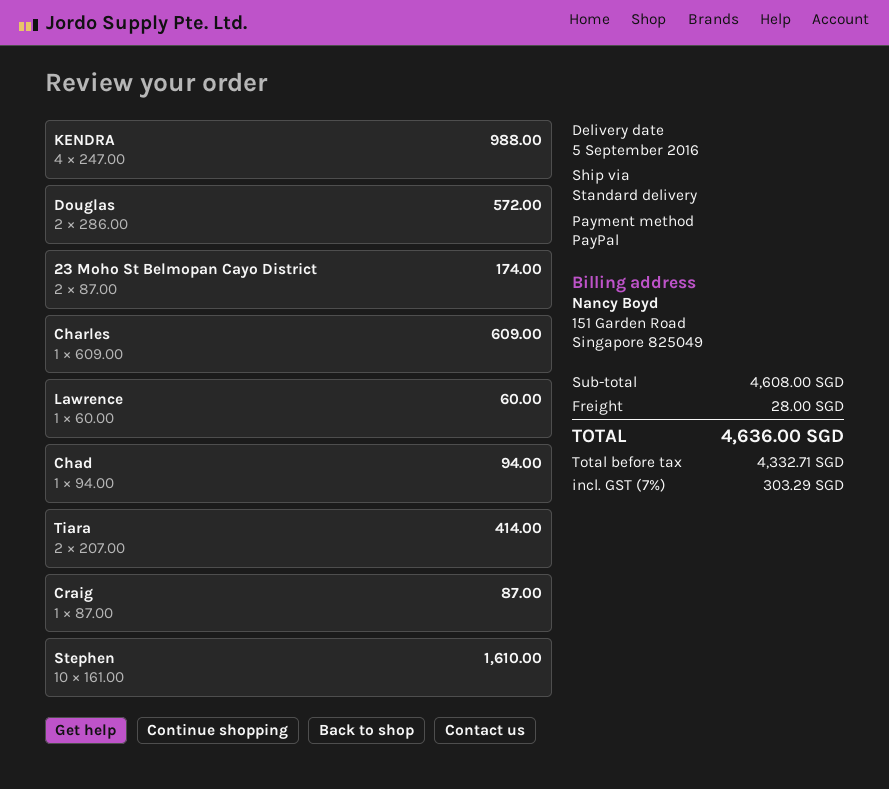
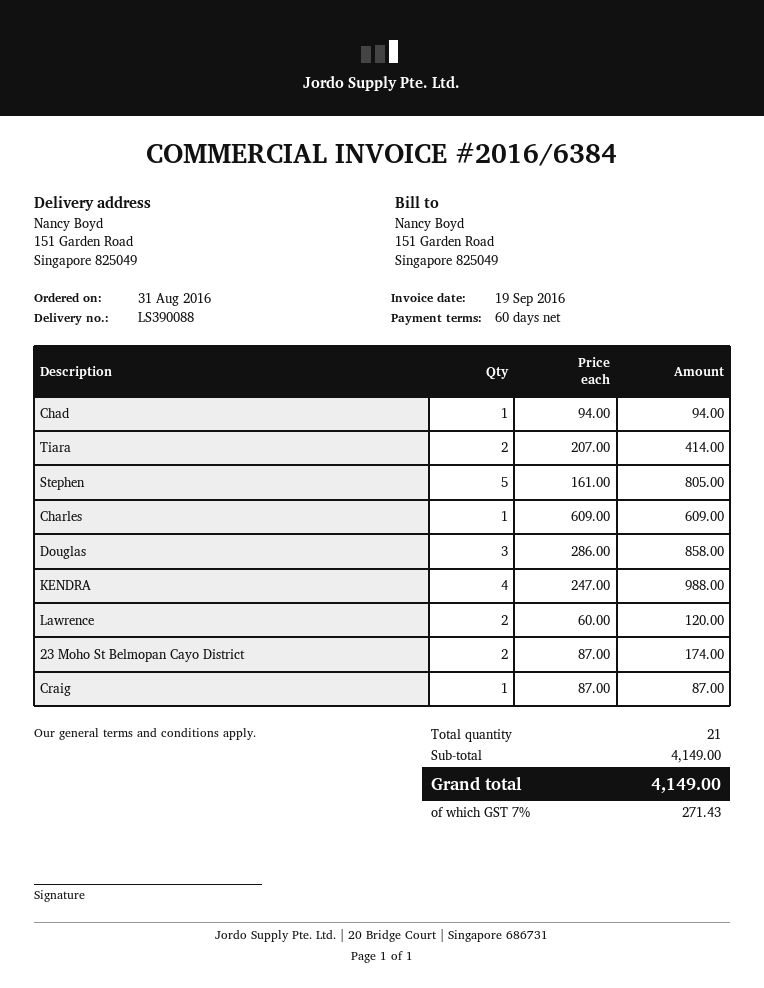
Douglas: 2 x 286.00 = 572.00 -> 3 x 286.00 = 858.00
Lawrence: 1 x 60.00 = 60.00 -> 2 x 60.00 = 120.00
Stephen: 10 x 161.00 = 1610.00 -> 5 x 161.00 = 805.00
subtotal: 4608.00 -> 4149.00
shipping: 28.00 -> none
tax: 7% = 303.29 -> 7% = 271.43
total: 4636.00 -> 4149.00

